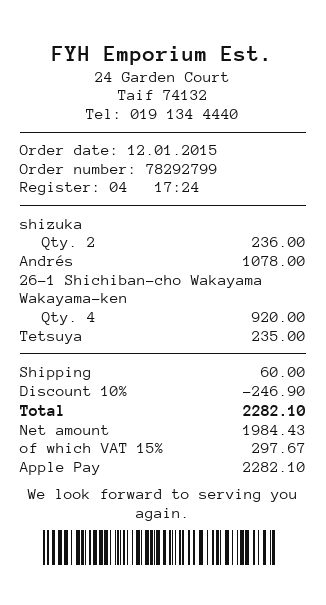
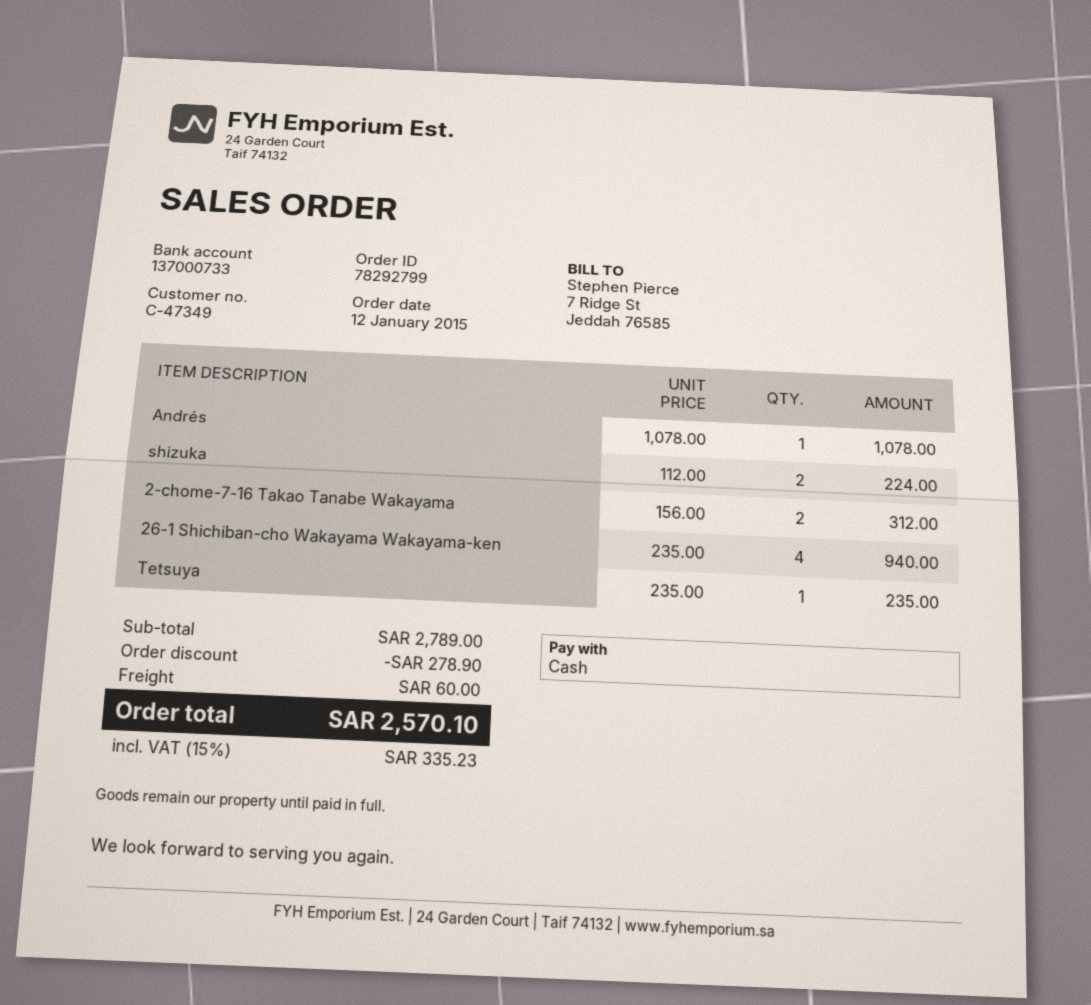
payment method: Apple Pay -> cash
shizuka: 2 for 236.00 -> 2 for 224.00
26-1 Shichiban-cho Wakayama Wakayama-ken: 4 for 920.00 -> 4 for 940.00
2-chome-7-16 Takao Tanabe Wakayama: none -> 2 for 312.00
discount: 246.90 -> 278.90
tax: 15% = 297.67 -> 15% = 335.23
total: 2282.10 -> 2570.10

